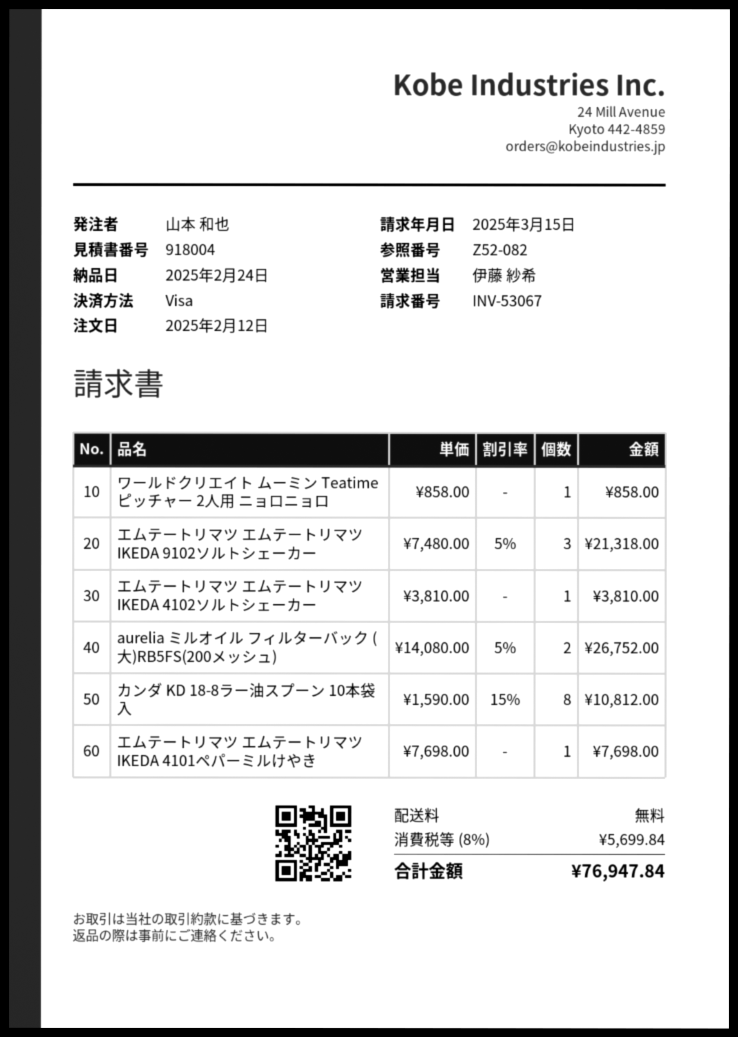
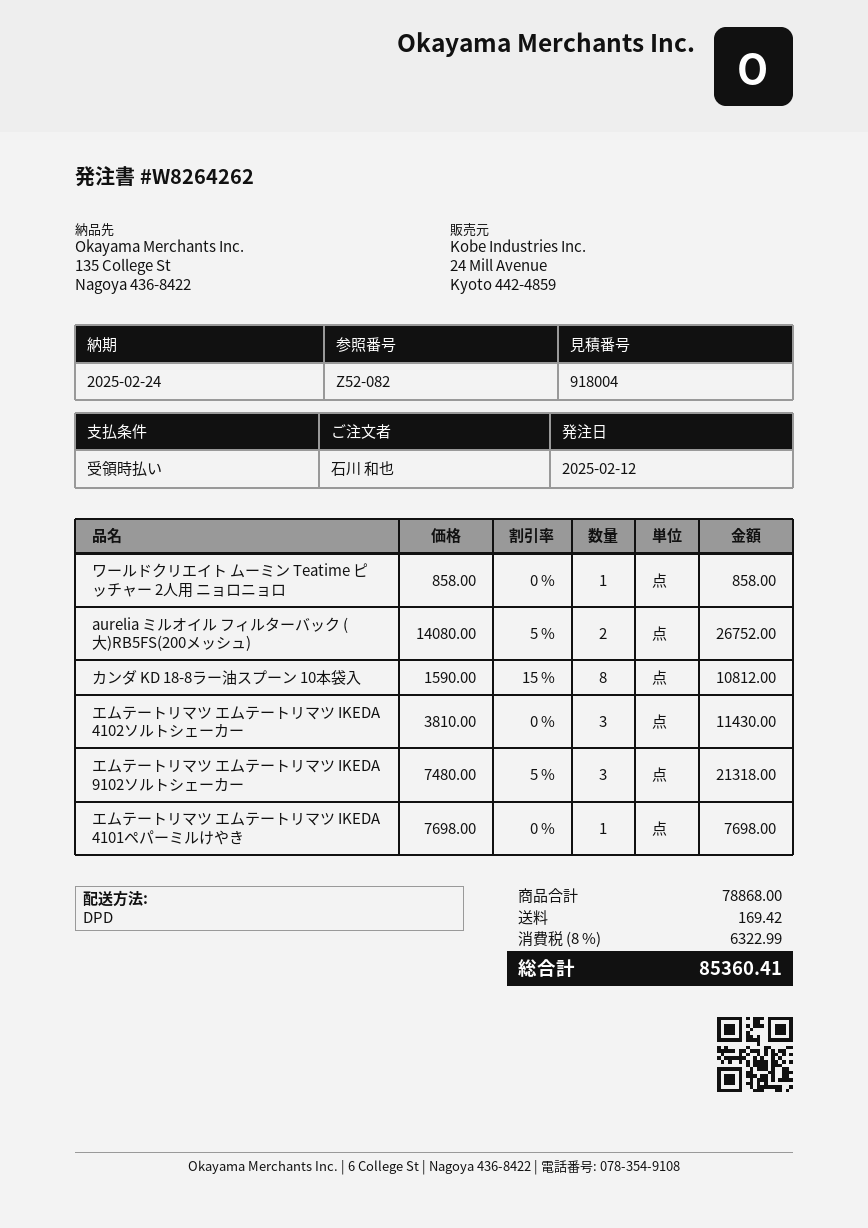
ordered by: 山本 和也 -> 石川 和也
エムテートリマツ エムテートリマツ IKEDA 4102ソルトシェーカー: 1 x 3810.00 = 3810.00 -> 3 x 3810.00 = 11430.00
shipping: 0.00 -> 169.42
tax: 8% = 5699.84 -> 8% = 6322.99
total: 76947.84 -> 85360.41

